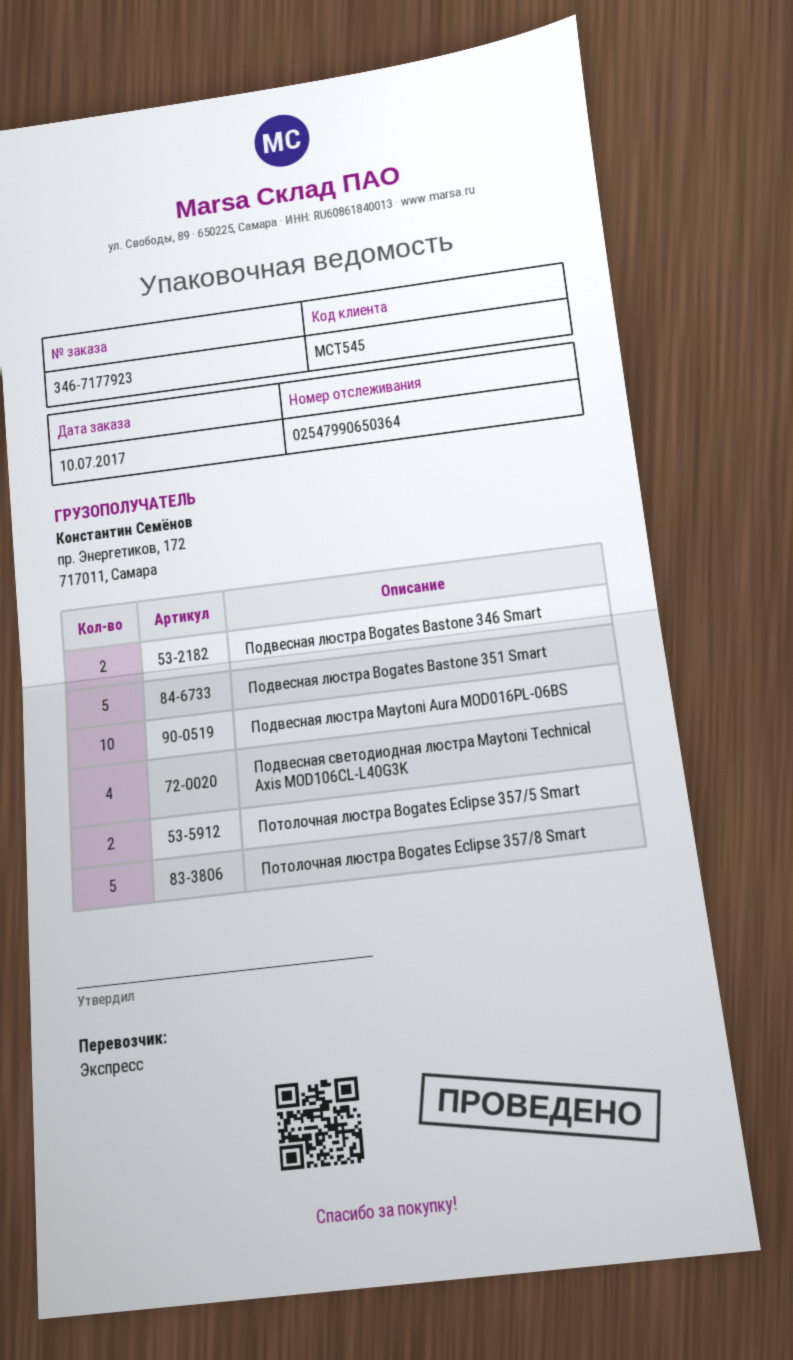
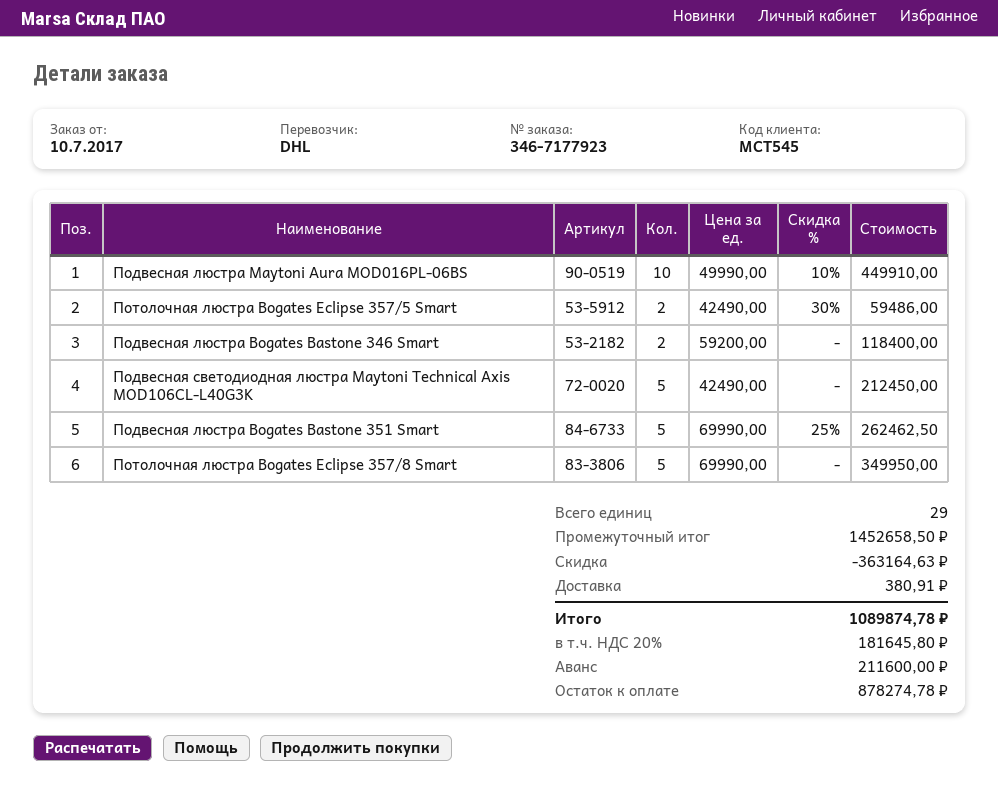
shipping method: express -> DHL
Подвесная светодиодная люстра Maytoni Technical Axis MOD106CL-L40G3K: 4 -> 5

